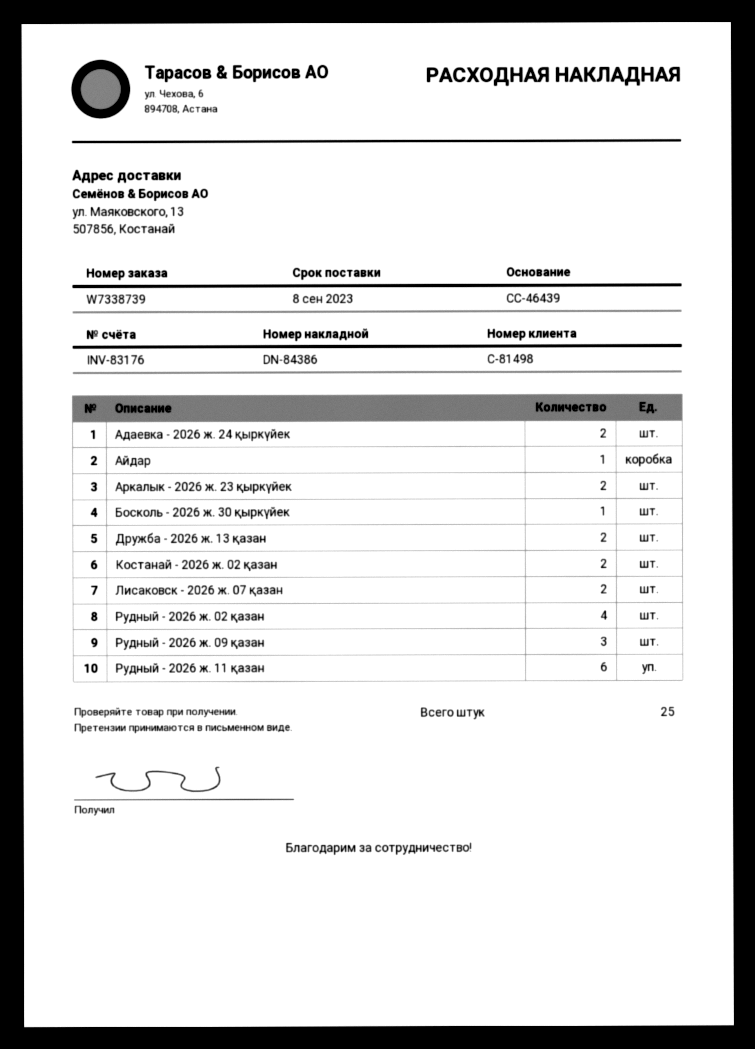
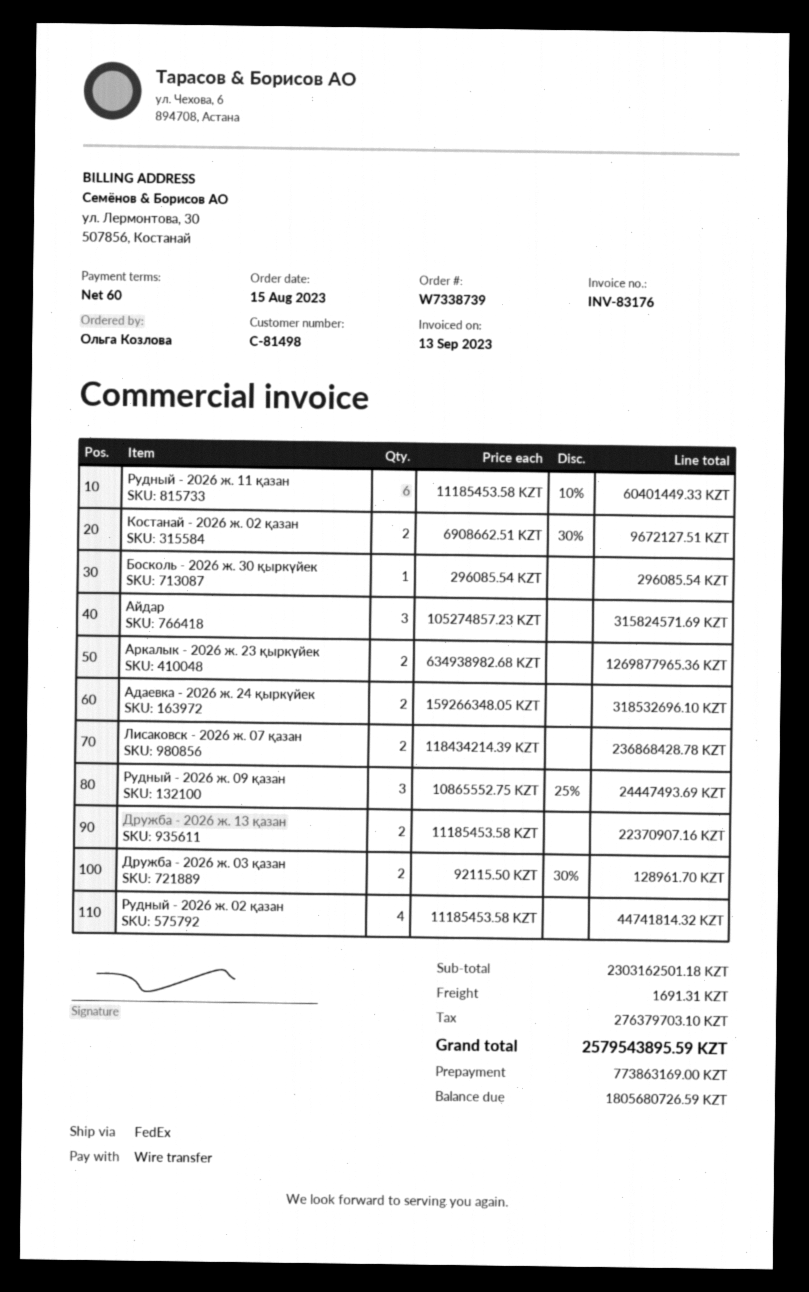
Айдар: 1 -> 3
Дружба - 2026 ж. 03 қазан: none -> 2

